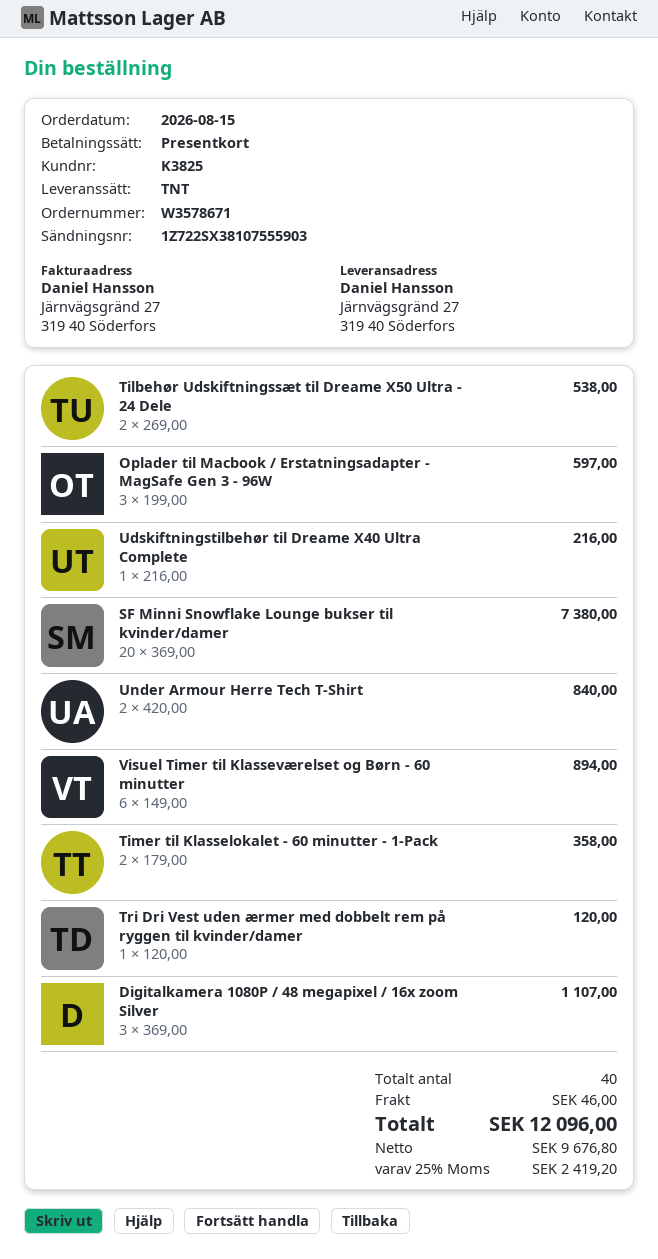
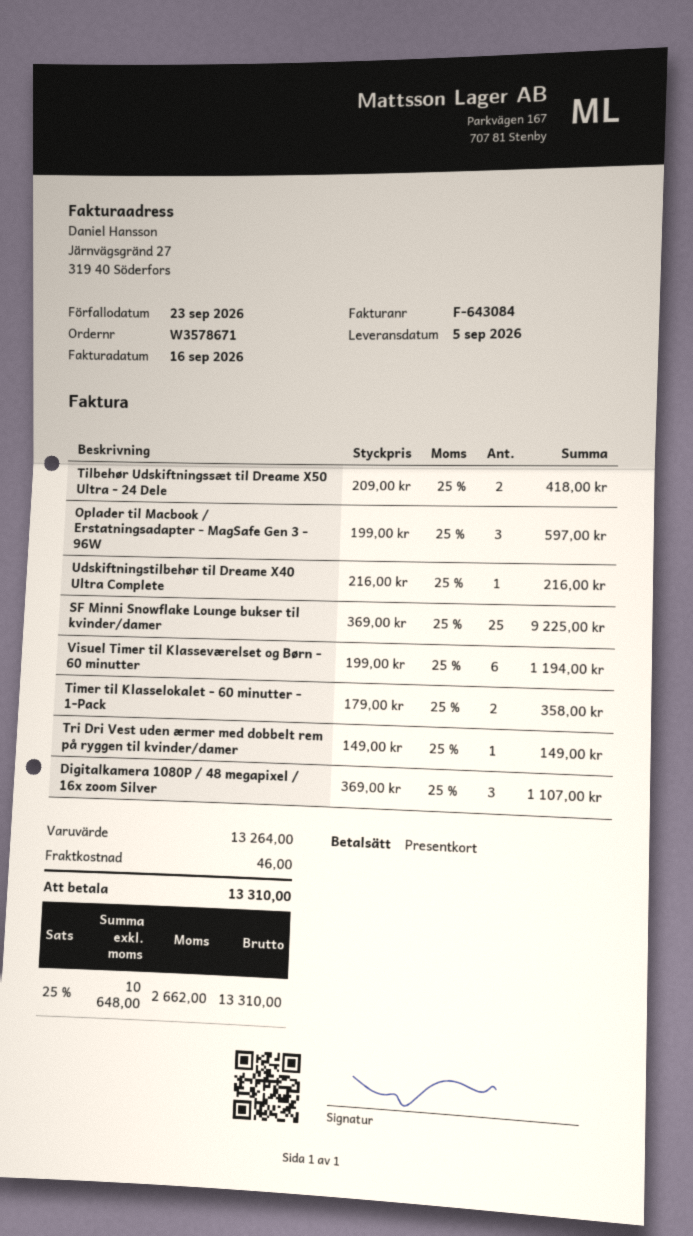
Tilbehør Udskiftningssæt til Dreame X50 Ultra - 24 Dele: 2 x 269.00 = 538.00 -> 2 x 209.00 = 418.00
SF Minni Snowflake Lounge bukser til kvinder/damer: 20 x 369.00 = 7380.00 -> 25 x 369.00 = 9225.00
Under Armour Herre Tech T-Shirt: 2 x 420.00 = 840.00 -> none
Visuel Timer til Klasseværelset og Børn - 60 minutter: 6 x 149.00 = 894.00 -> 6 x 199.00 = 1194.00
Tri Dri Vest uden ærmer med dobbelt rem på ryggen til kvinder/damer: 1 x 120.00 = 120.00 -> 1 x 149.00 = 149.00
net: 9676.80 -> 10648.00
tax: 25% = 2419.20 -> 25% = 2662.00
total: 12096.00 -> 13310.00

